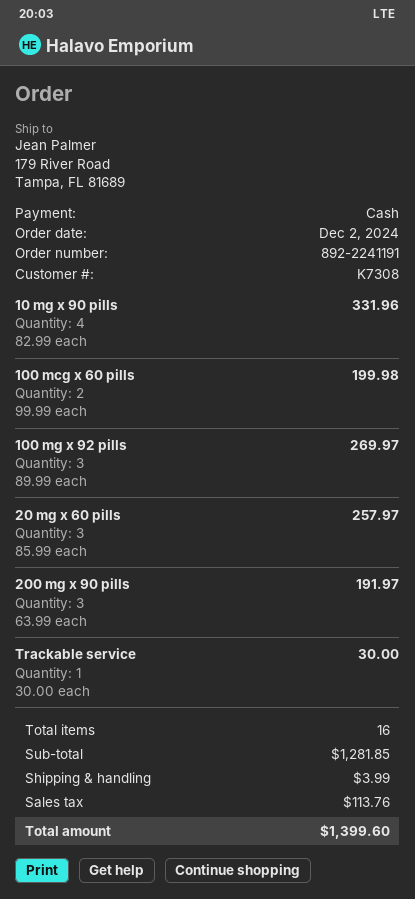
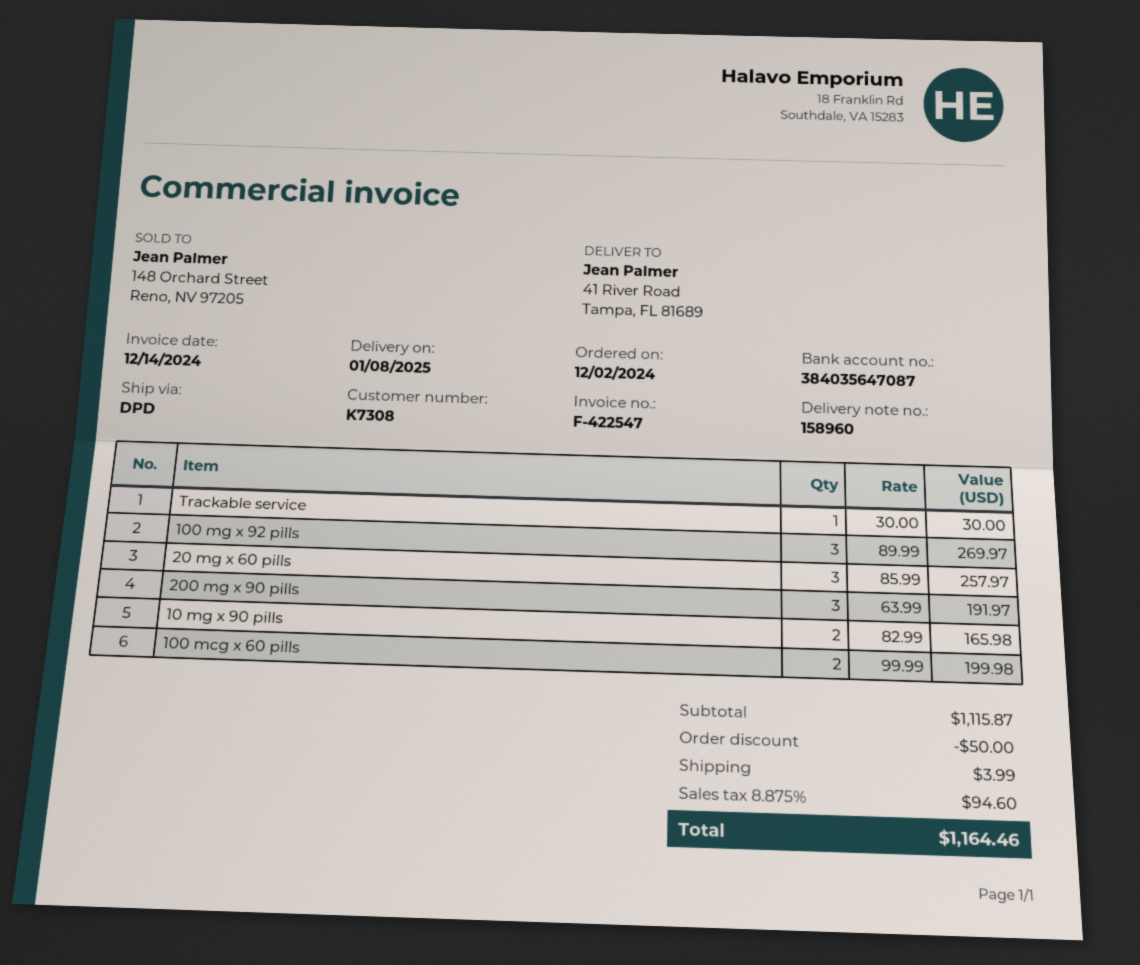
ship to: 179 River Road, Tampa, FL 81689 -> 41 River Road, Tampa, FL 81689
10 mg x 90 pills: 4 x 82.99 = 331.96 -> 2 x 82.99 = 165.98
subtotal: 1281.85 -> 1115.87
discount: none -> 50.00
tax: 113.76 -> 94.60
total: 1399.60 -> 1164.46

